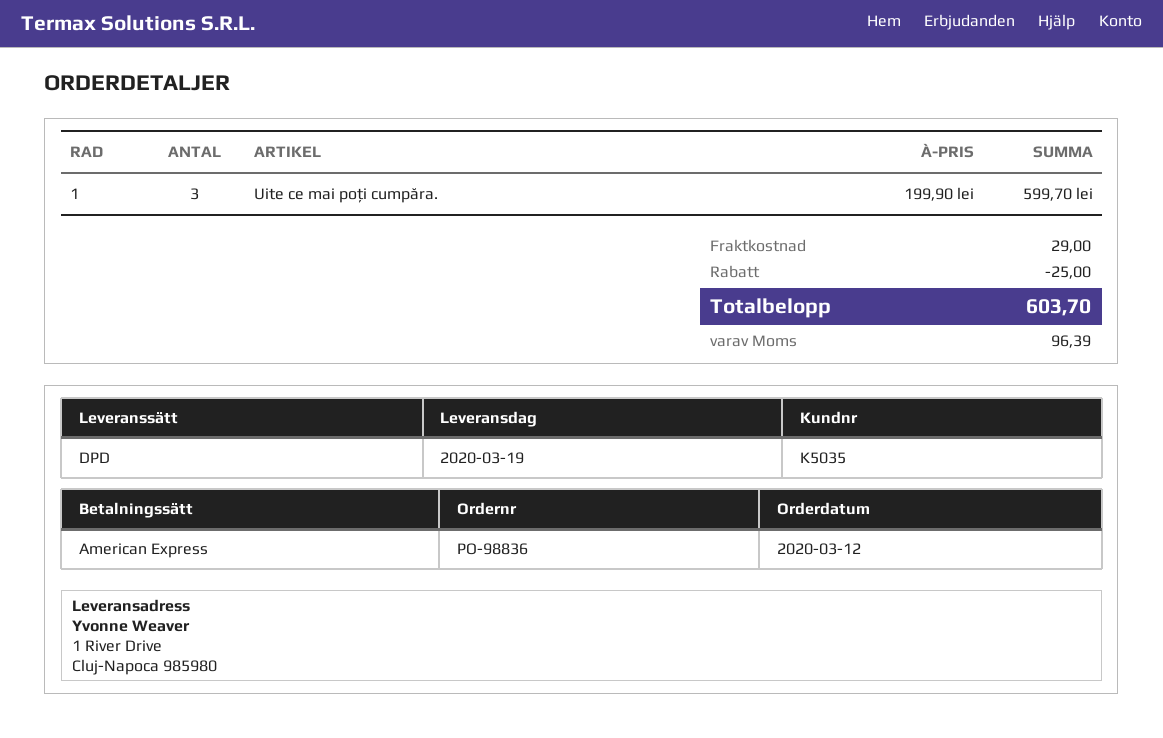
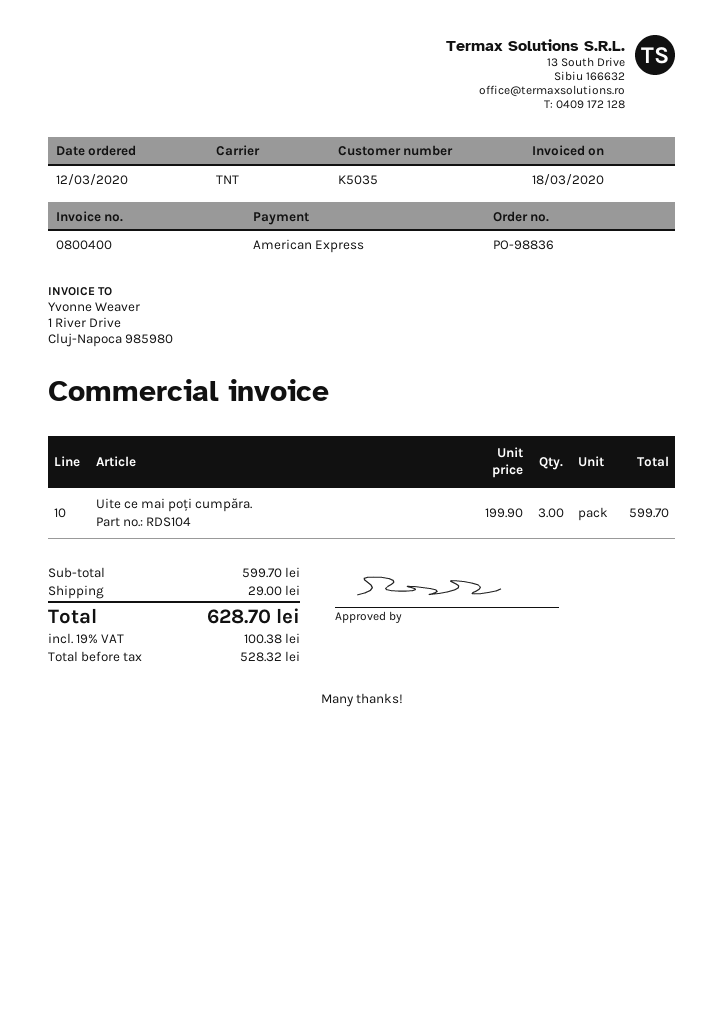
shipping method: DPD -> TNT
discount: 25.00 -> none
tax: 96.39 -> 100.38
total: 603.70 -> 628.70

